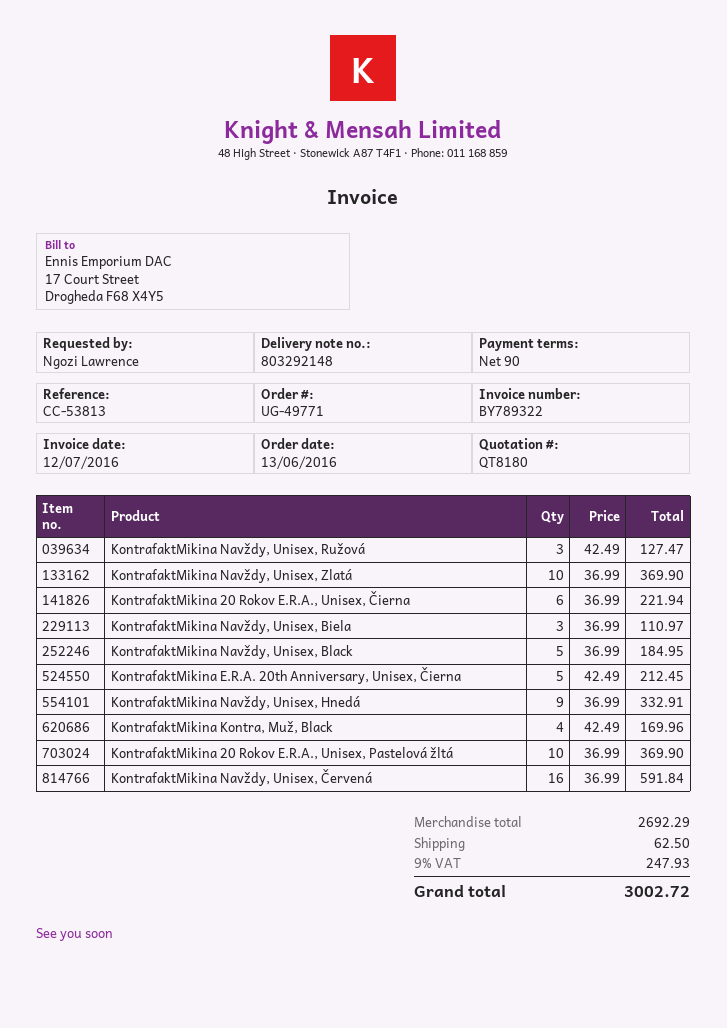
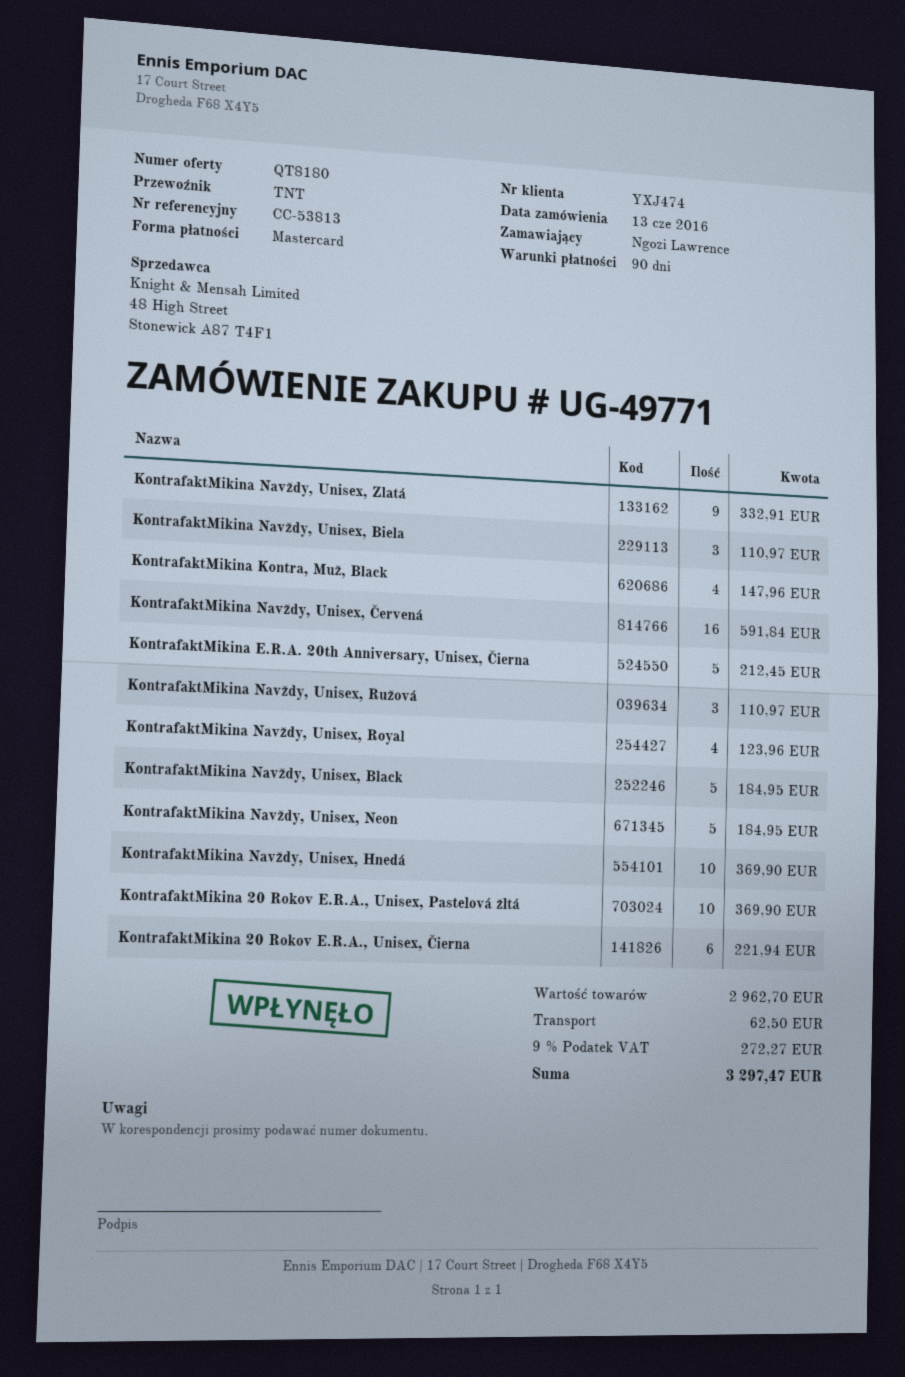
KontrafaktMikina Navždy, Unisex, Ružová: 3 for 127.47 -> 3 for 110.97
KontrafaktMikina Navždy, Unisex, Zlatá: 10 for 369.90 -> 9 for 332.91
KontrafaktMikina Navždy, Unisex, Hnedá: 9 for 332.91 -> 10 for 369.90
KontrafaktMikina Kontra, Muž, Black: 4 for 169.96 -> 4 for 147.96
KontrafaktMikina Navždy, Unisex, Royal: none -> 4 for 123.96
KontrafaktMikina Navždy, Unisex, Neon: none -> 5 for 184.95
subtotal: 2692.29 -> 2962.70
tax: 9% = 247.93 -> 9% = 272.27
total: 3002.72 -> 3297.47

